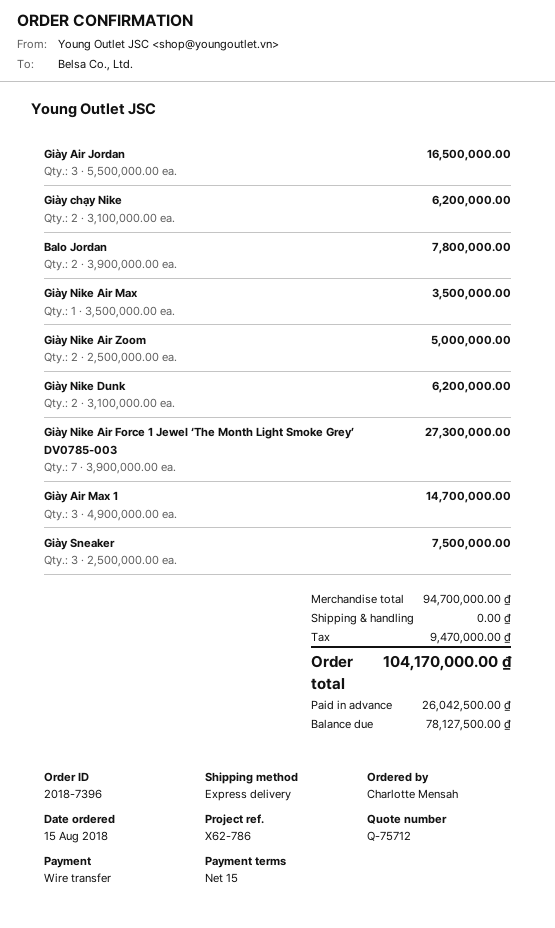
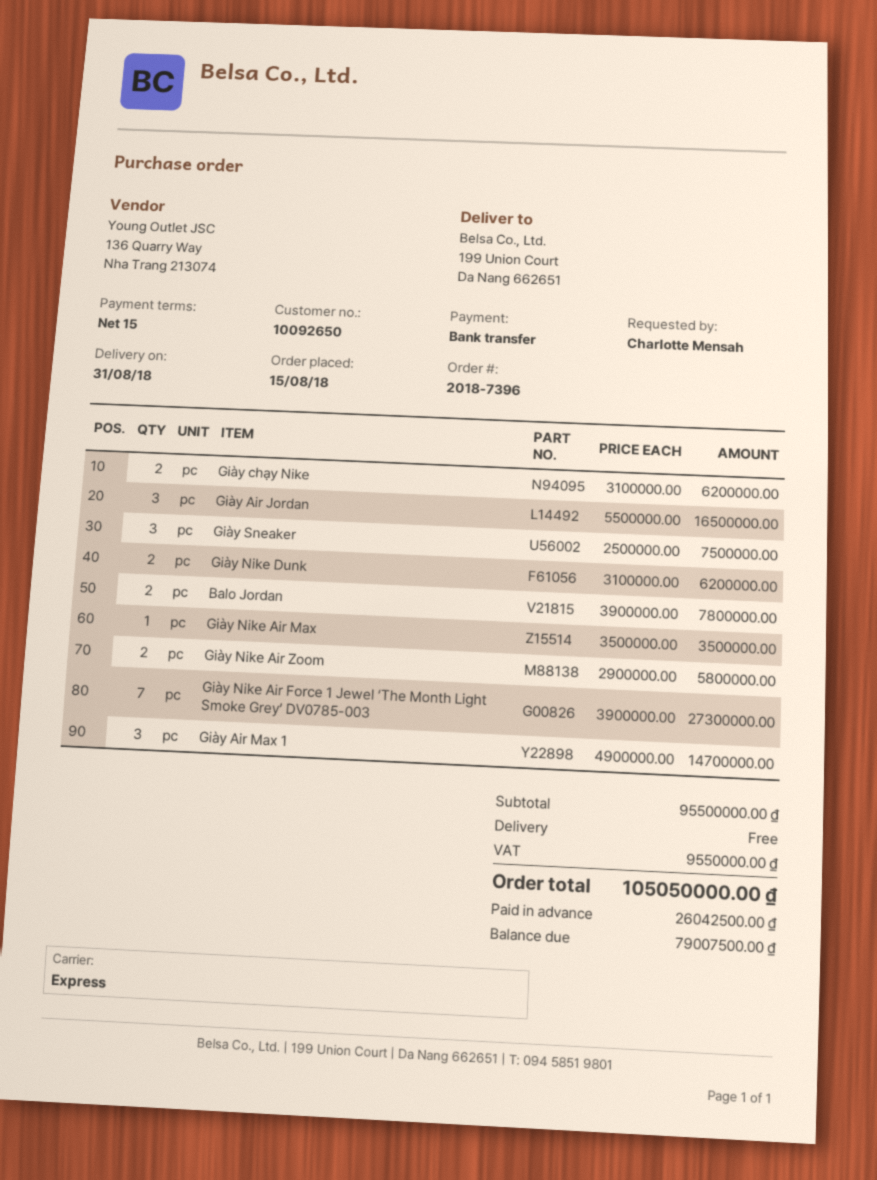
Giày Nike Air Zoom: 2 x 2500000.00 = 5000000.00 -> 2 x 2900000.00 = 5800000.00
subtotal: 94700000.00 -> 95500000.00
tax: 9470000.00 -> 9550000.00
total: 104170000.00 -> 105050000.00
balance: 78127500.00 -> 79007500.00

